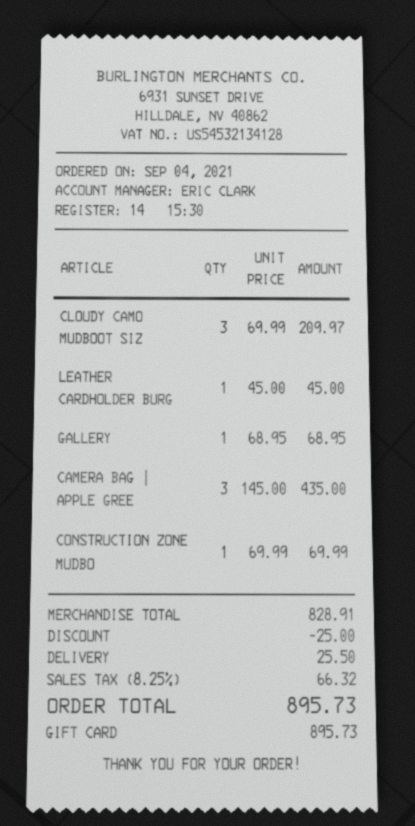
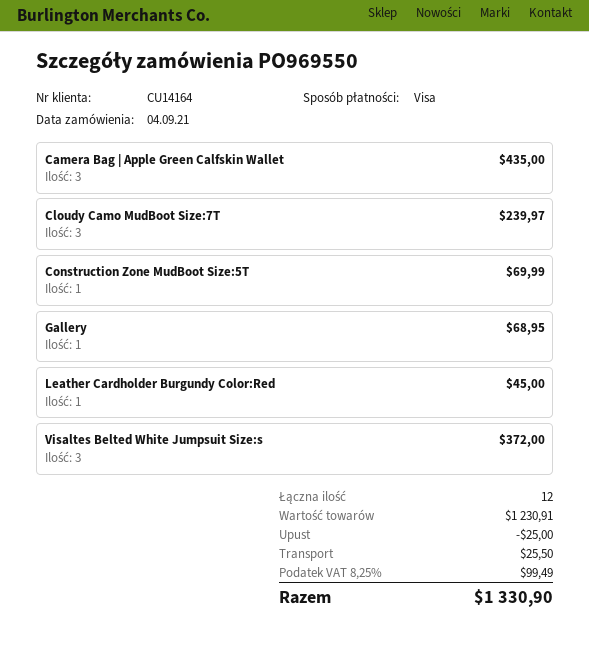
payment method: gift card -> Visa
CLOUDY CAMO MUDBOOT SIZ: 3 for 209.97 -> 3 for 239.97
Visaltes Belted White Jumpsuit Size:s: none -> 3 for 372.00
subtotal: 828.91 -> 1230.91
tax: 8.25% = 66.32 -> 8.25% = 99.49
total: 895.73 -> 1330.90

